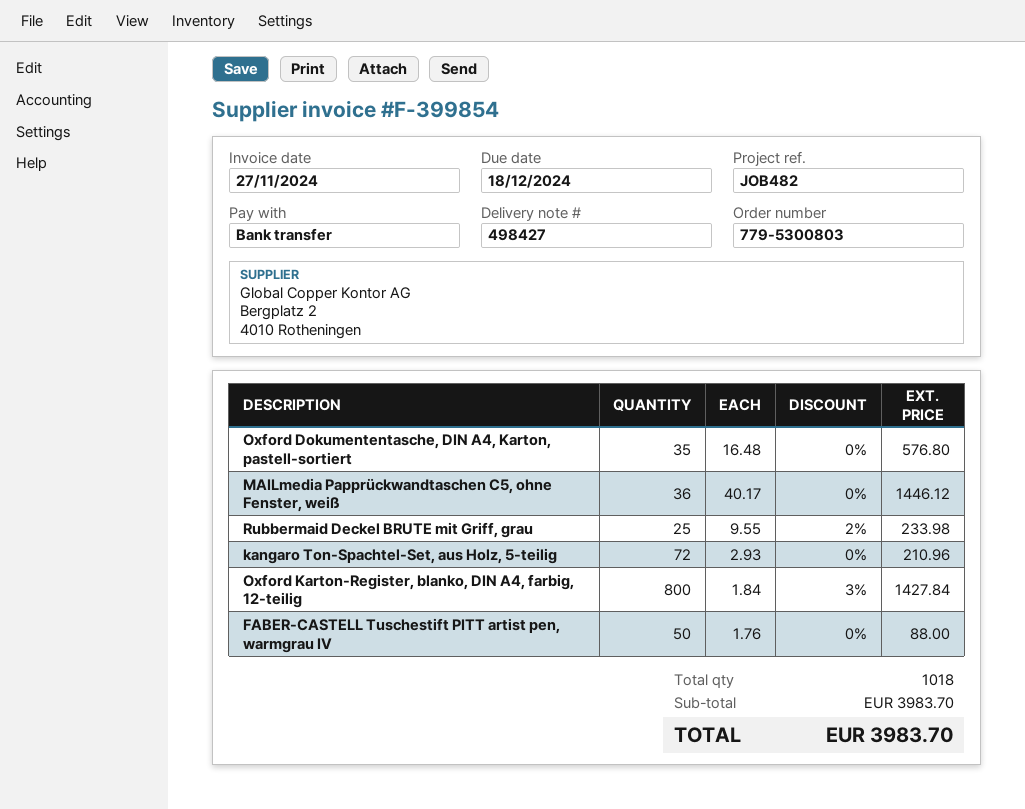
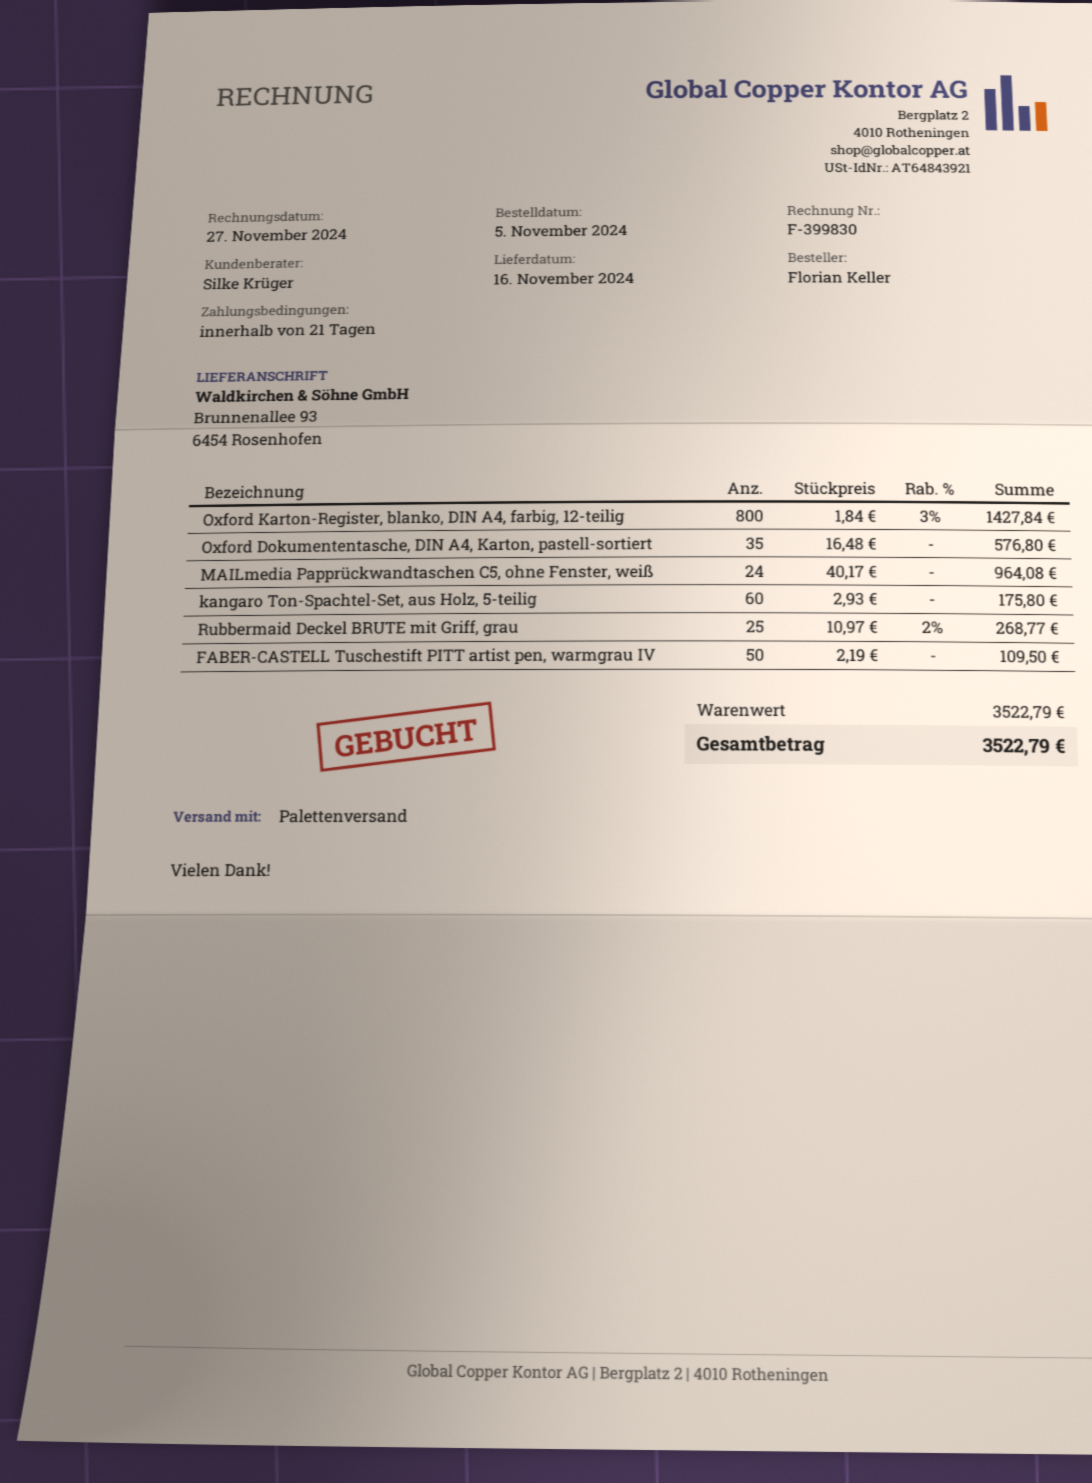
invoice number: F-399854 -> F-399830
MAILmedia Papprückwandtaschen C5, ohne Fenster, weiß: 36 x 40.17 = 1446.12 -> 24 x 40.17 = 964.08
Rubbermaid Deckel BRUTE mit Griff, grau: 25 x 9.55 - 2% = 233.98 -> 25 x 10.97 - 2% = 268.77
kangaro Ton-Spachtel-Set, aus Holz, 5-teilig: 72 x 2.93 = 210.96 -> 60 x 2.93 = 175.80
FABER-CASTELL Tuschestift PITT artist pen, warmgrau IV: 50 x 1.76 = 88.00 -> 50 x 2.19 = 109.50
subtotal: 3983.70 -> 3522.79
total: 3983.70 -> 3522.79

